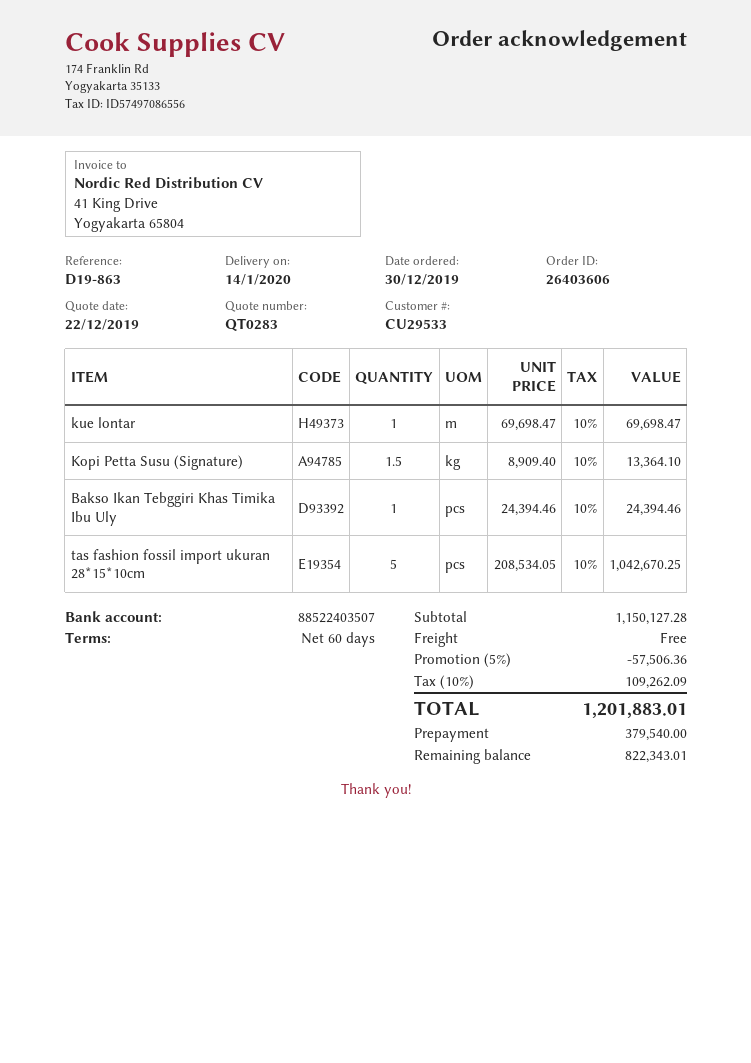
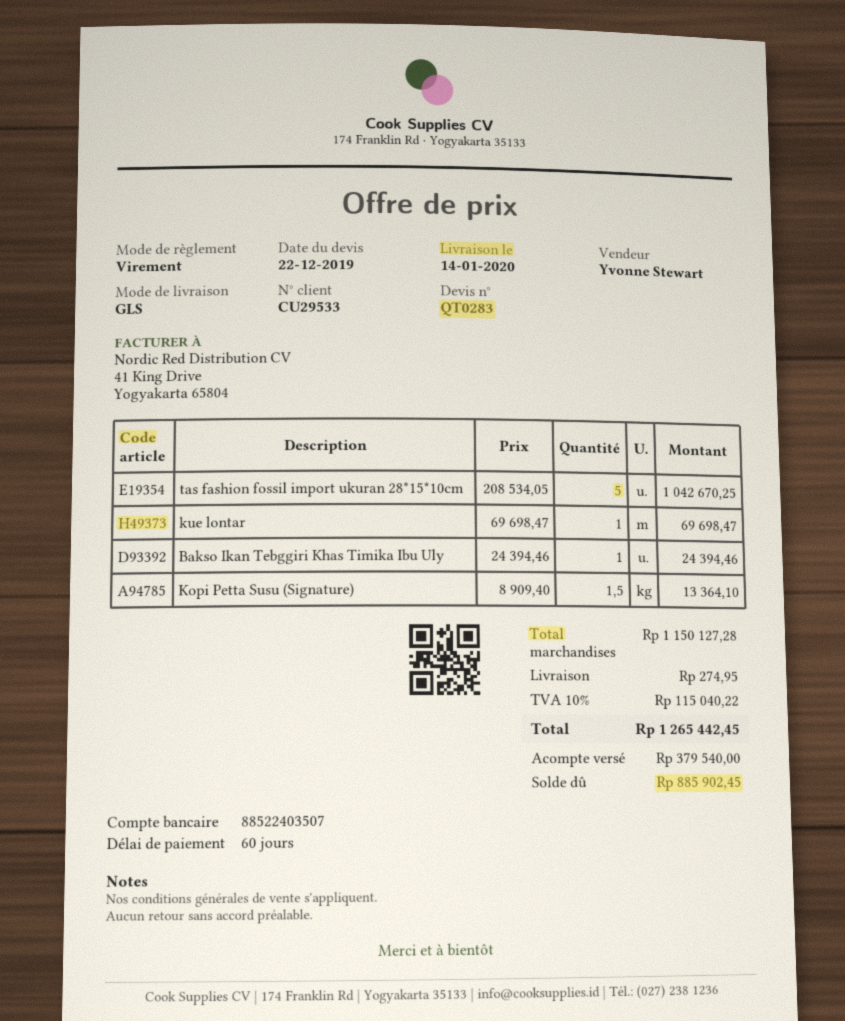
discount: 5% = 57506.36 -> none
shipping: 0.00 -> 274.95
tax: 10% = 109262.09 -> 10% = 115040.22
total: 1201883.01 -> 1265442.45
balance: 822343.01 -> 885902.45

